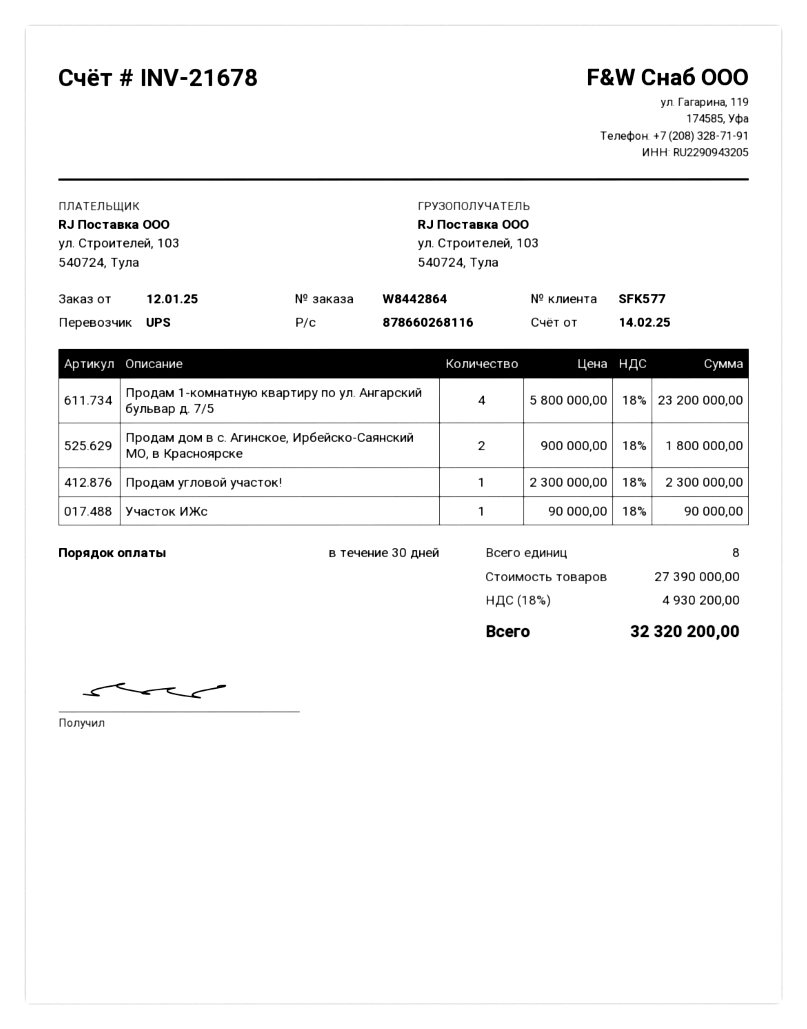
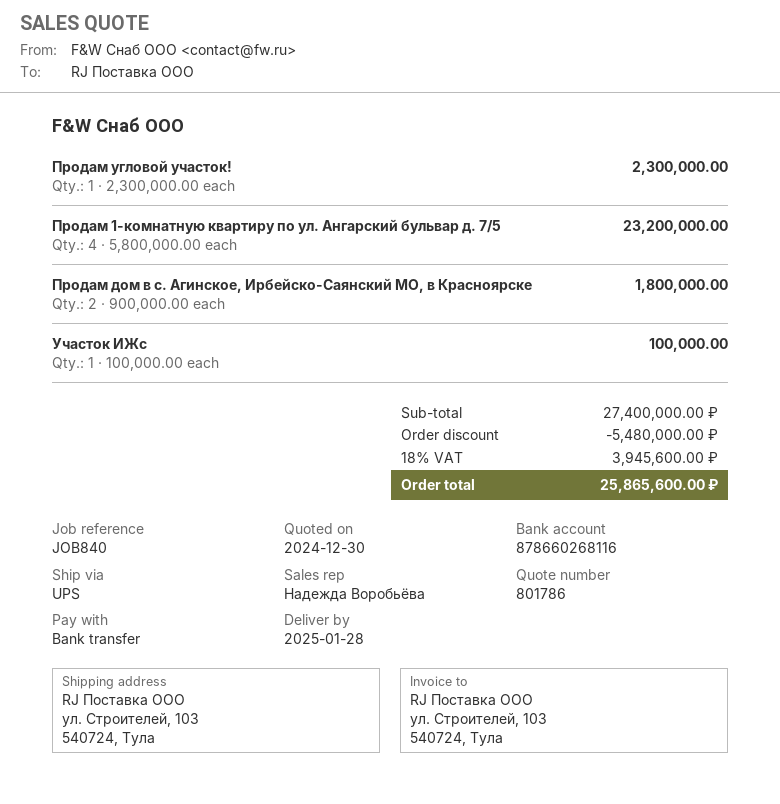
Участок ИЖс: 1 x 90000.00 = 90000.00 -> 1 x 100000.00 = 100000.00
subtotal: 27390000.00 -> 27400000.00
discount: none -> 5480000.00
tax: 18% = 4930200.00 -> 18% = 3945600.00
total: 32320200.00 -> 25865600.00

